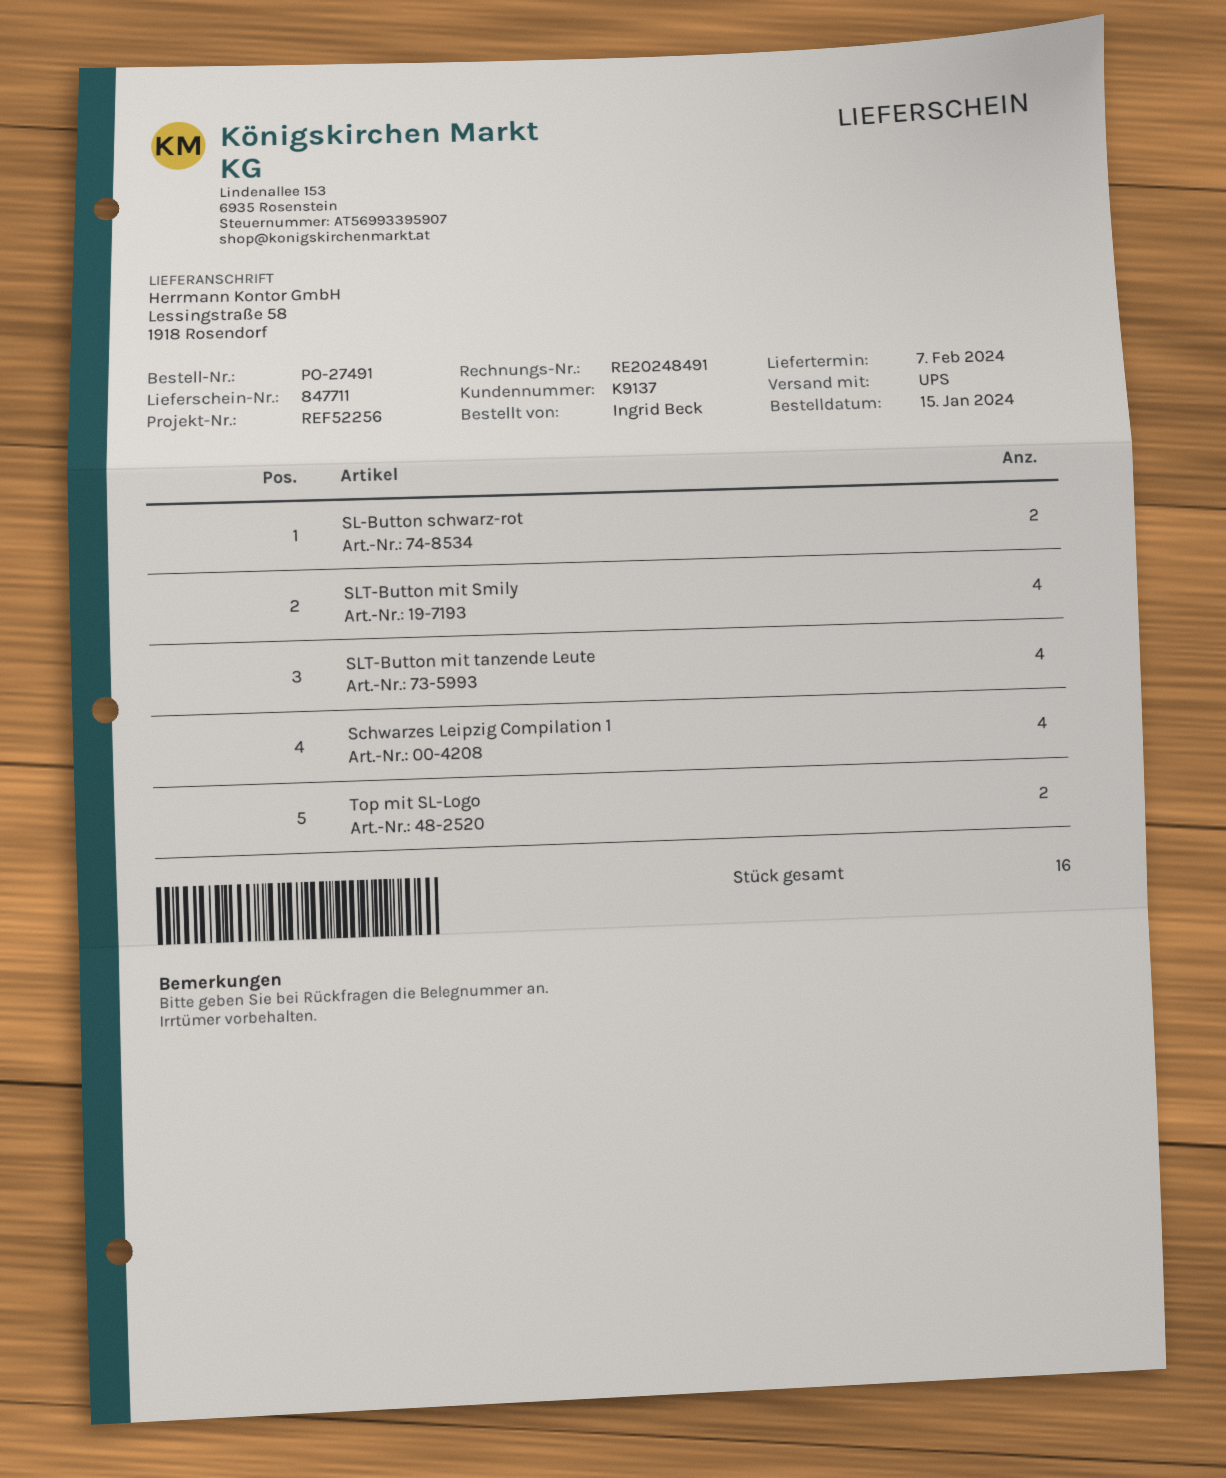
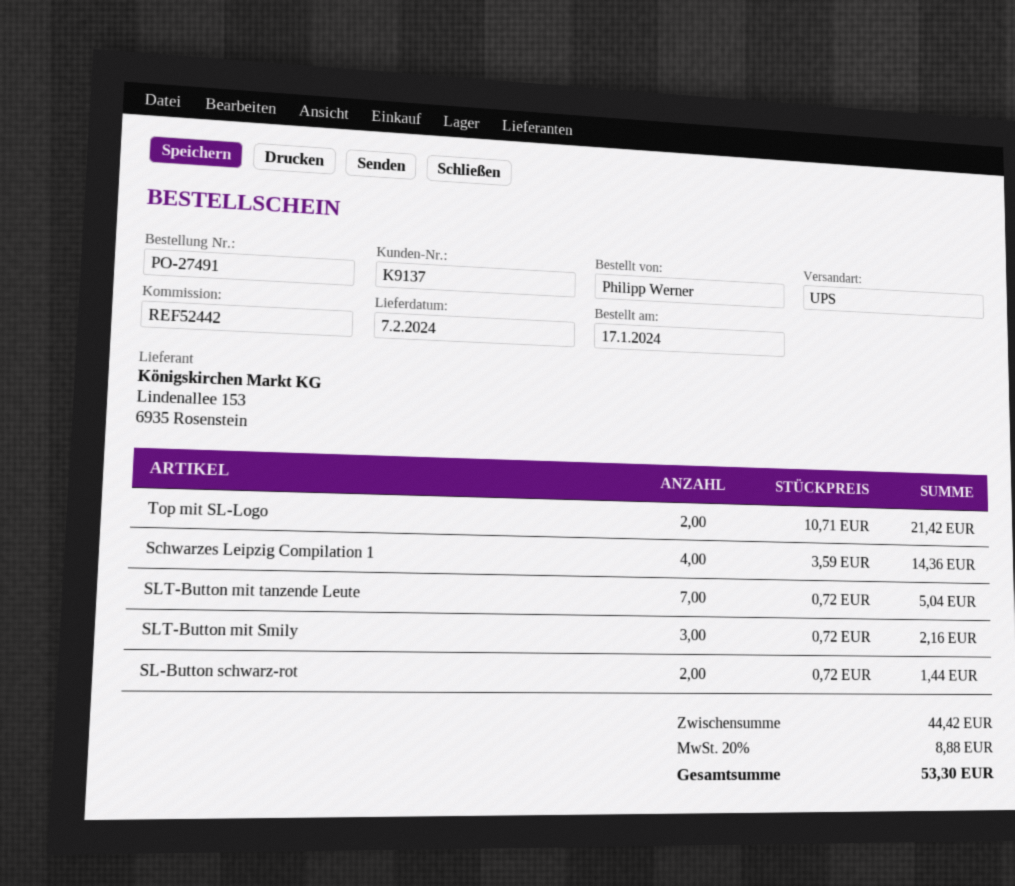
order date: 2024-01-15 -> 2024-01-17
reference: REF52256 -> REF52442
ordered by: Ingrid Beck -> Philipp Werner
SLT-Button mit Smily: 4 -> 3
SLT-Button mit tanzende Leute: 4 -> 7

